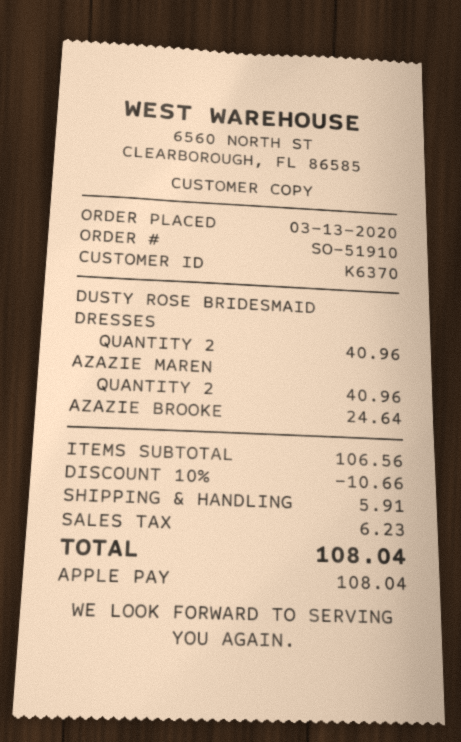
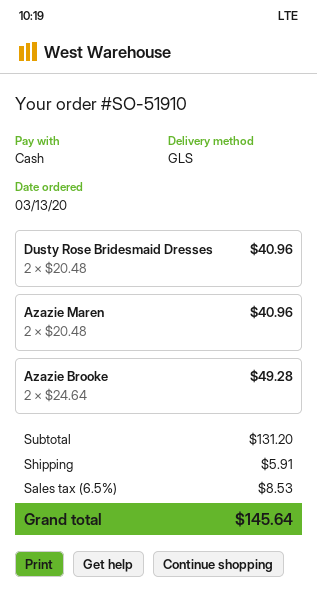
payment method: Apple Pay -> cash
AZAZIE BROOKE: 1 for 24.64 -> 2 for 49.28
subtotal: 106.56 -> 131.20
discount: 10% = 10.66 -> none
tax: 6.23 -> 8.53
total: 108.04 -> 145.64

